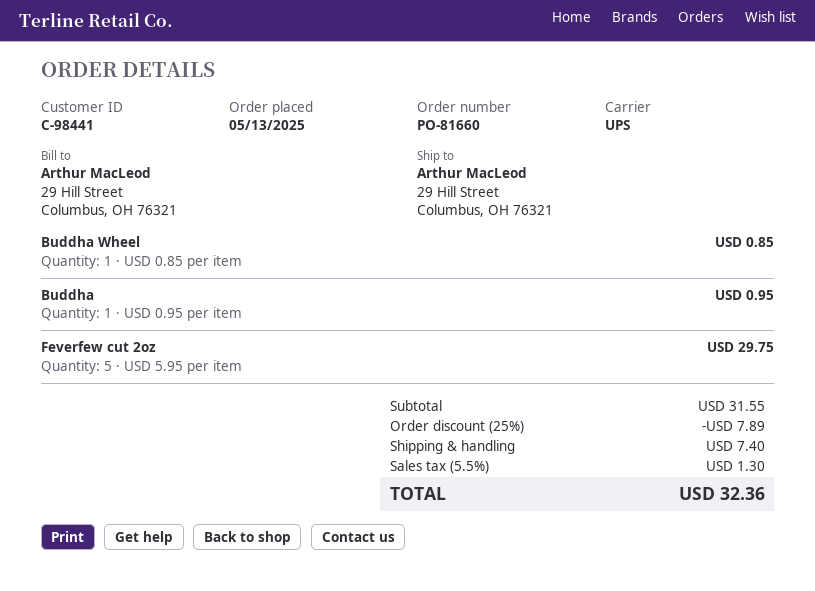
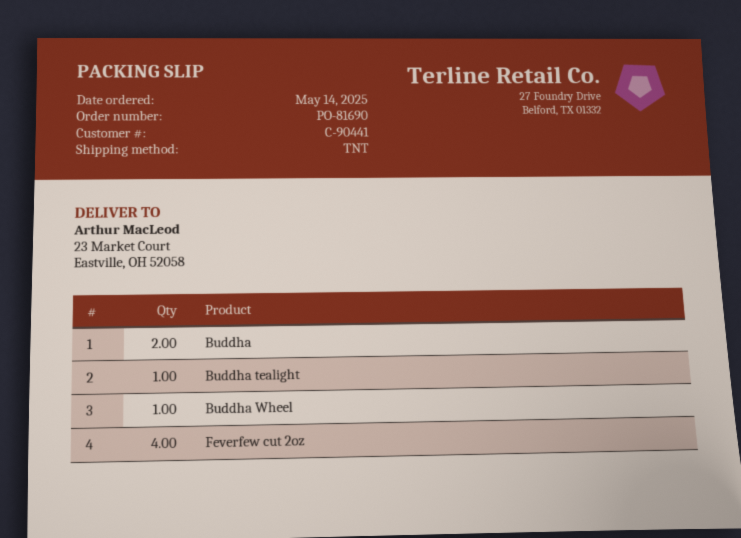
order number: PO-81660 -> PO-81690
order date: 2025-05-13 -> 2025-05-14
customer number: C-98441 -> C-90441
shipping method: UPS -> TNT
ship to: 29 Hill Street, Columbus, OH 76321 -> 23 Market Court, Eastville, OH 52058
Buddha: 1 -> 2
Feverfew cut 2oz: 5 -> 4
Buddha tealight: none -> 1

